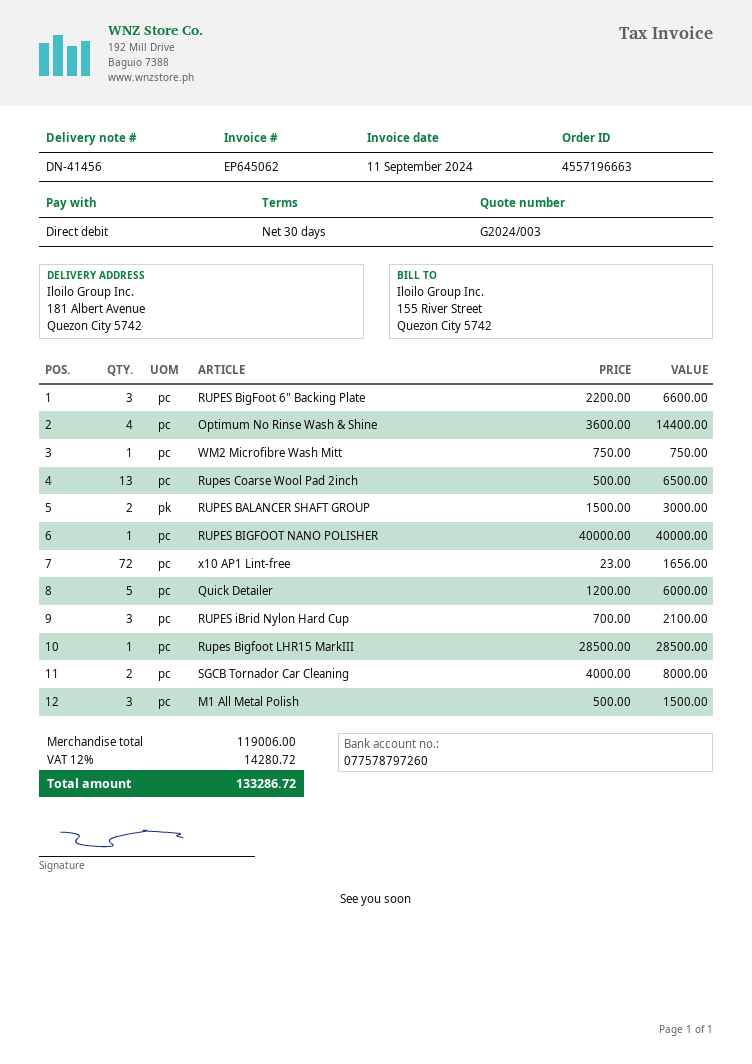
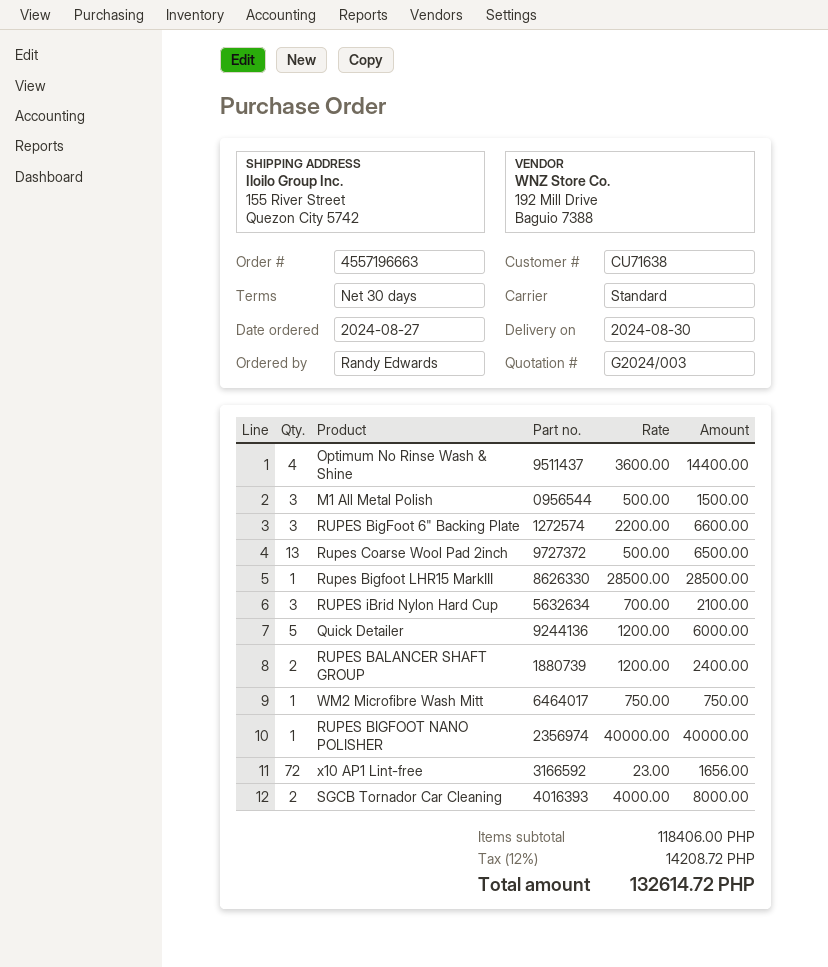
ship to: 181 Albert Avenue, Quezon City 5742 -> 155 River Street, Quezon City 5742
RUPES BALANCER SHAFT GROUP: 2 x 1500.00 = 3000.00 -> 2 x 1200.00 = 2400.00
subtotal: 119006.00 -> 118406.00
tax: 12% = 14280.72 -> 12% = 14208.72
total: 133286.72 -> 132614.72

